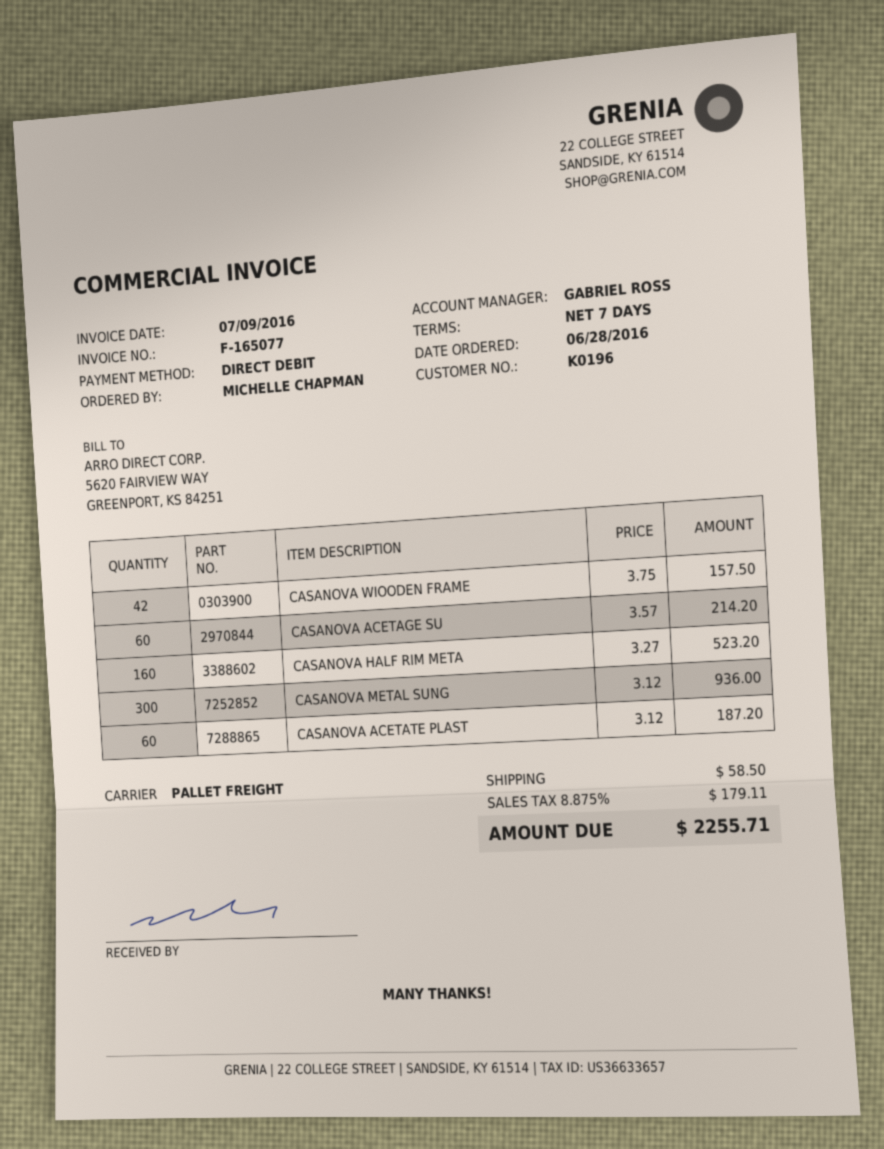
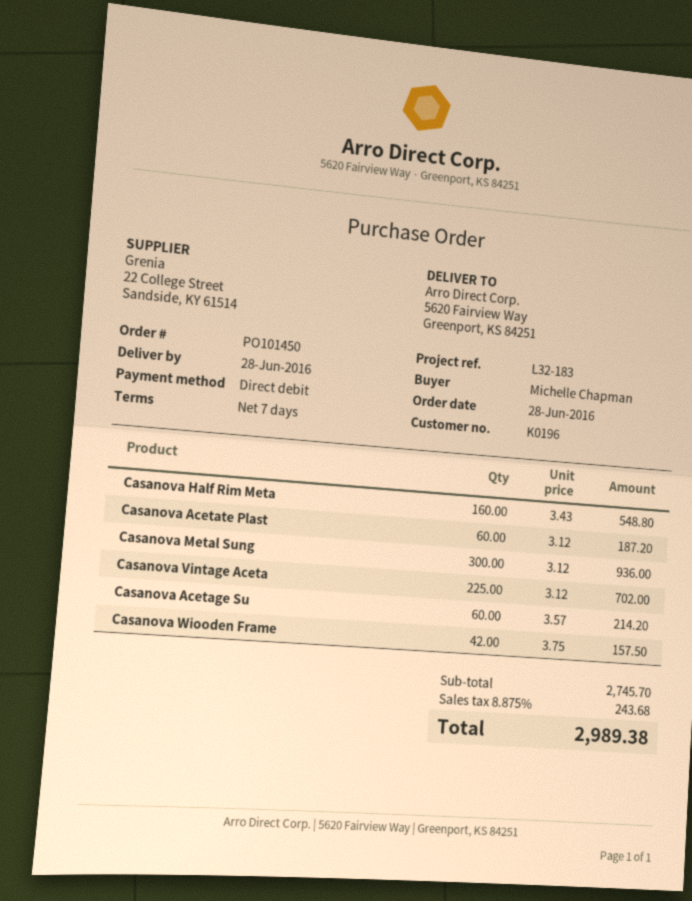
CASANOVA HALF RIM META: 160 x 3.27 = 523.20 -> 160 x 3.43 = 548.80
Casanova Vintage Aceta: none -> 225 x 3.12 = 702.00
shipping: 58.50 -> none
tax: 8.875% = 179.11 -> 8.875% = 243.68
total: 2255.71 -> 2989.38

